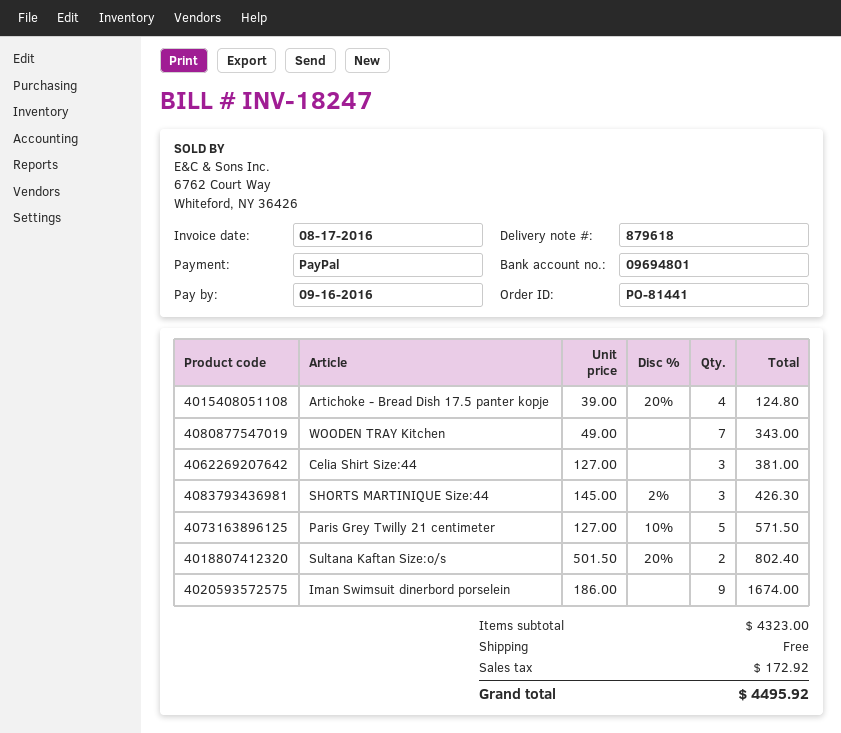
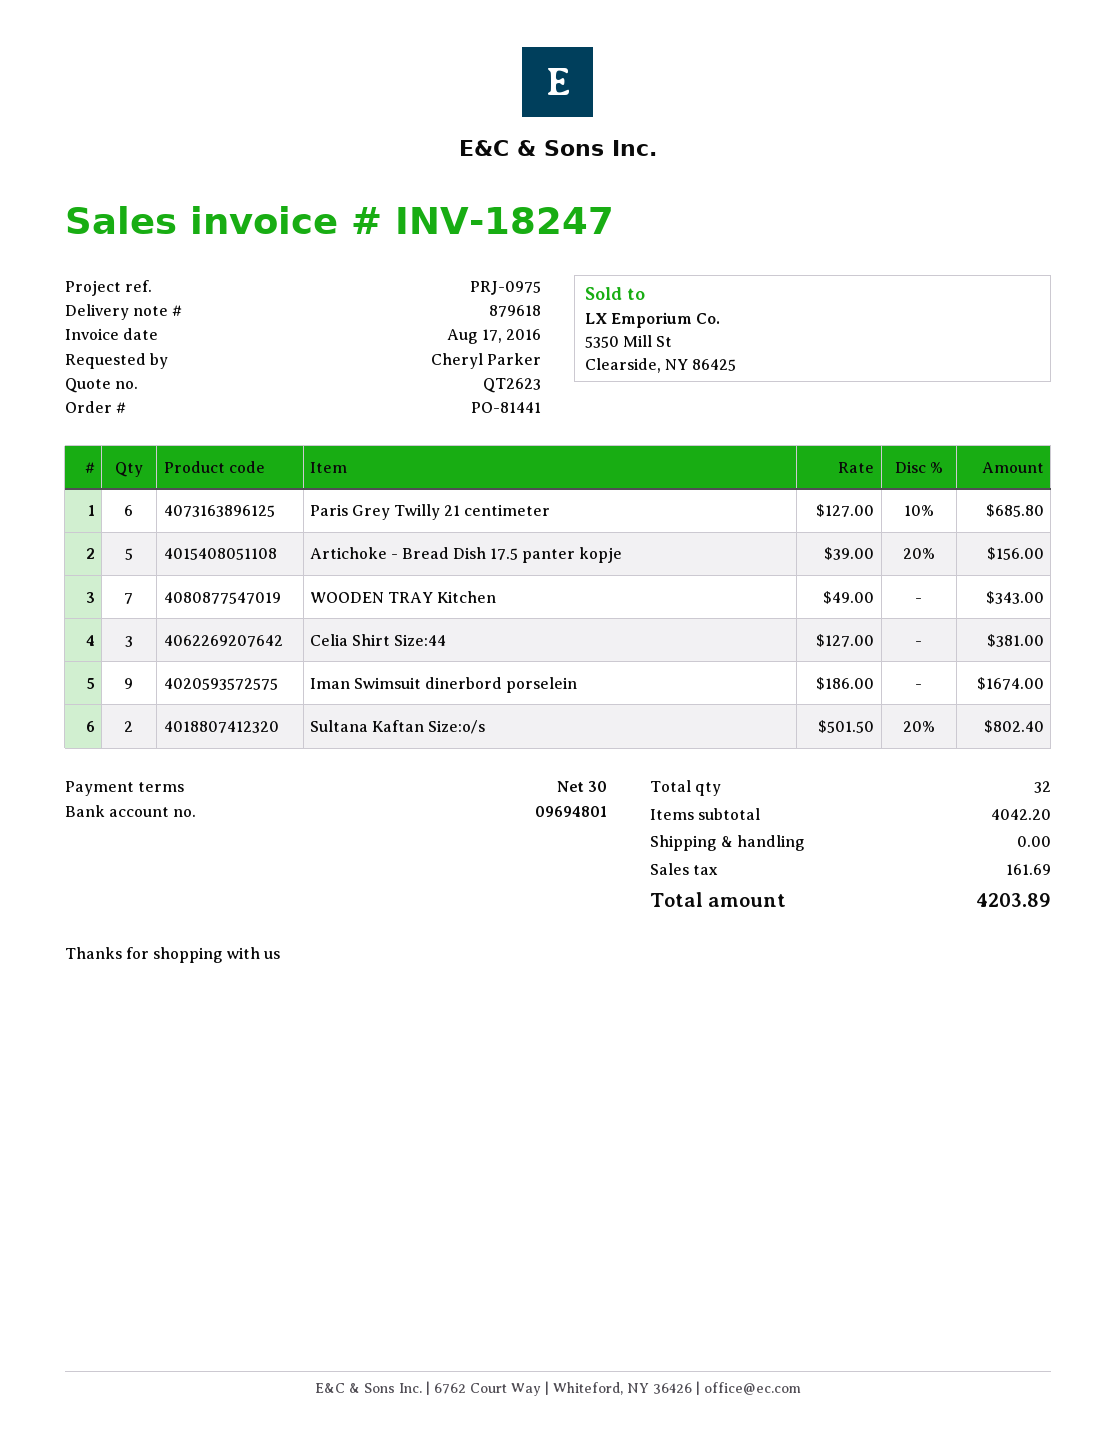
Artichoke - Bread Dish 17.5 panter kopje: 4 x 39.00 - 20% = 124.80 -> 5 x 39.00 - 20% = 156.00
SHORTS MARTINIQUE Size:44: 3 x 145.00 - 2% = 426.30 -> none
Paris Grey Twilly 21 centimeter: 5 x 127.00 - 10% = 571.50 -> 6 x 127.00 - 10% = 685.80
subtotal: 4323.00 -> 4042.20
tax: 172.92 -> 161.69
total: 4495.92 -> 4203.89

